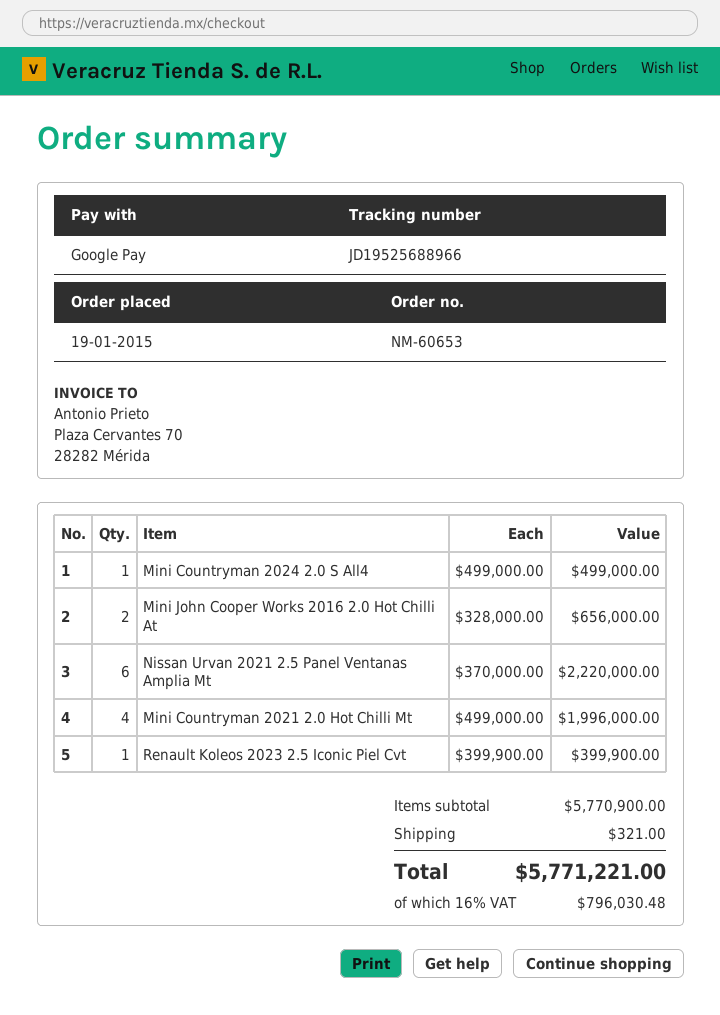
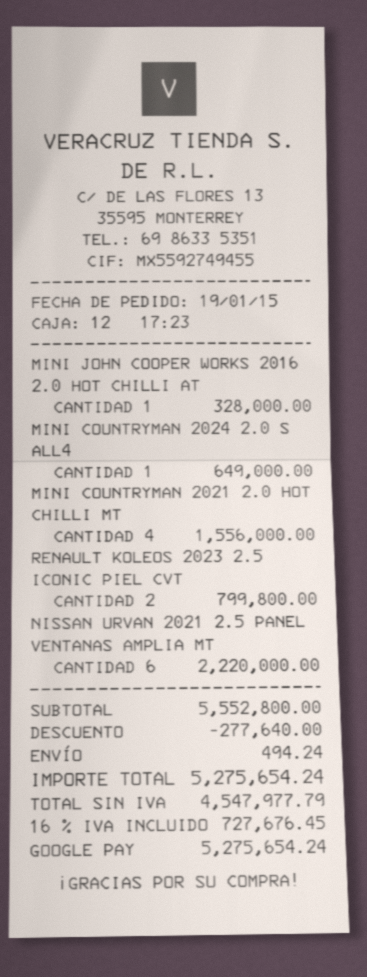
Mini Countryman 2024 2.0 S All4: 1 for 499000.00 -> 1 for 649000.00
Mini John Cooper Works 2016 2.0 Hot Chilli At: 2 for 656000.00 -> 1 for 328000.00
Mini Countryman 2021 2.0 Hot Chilli Mt: 4 for 1996000.00 -> 4 for 1556000.00
Renault Koleos 2023 2.5 Iconic Piel Cvt: 1 for 399900.00 -> 2 for 799800.00
subtotal: 5770900.00 -> 5552800.00
discount: none -> 277640.00
shipping: 321.00 -> 494.24
tax: 16% = 796030.48 -> 16% = 727676.45
total: 5771221.00 -> 5275654.24

